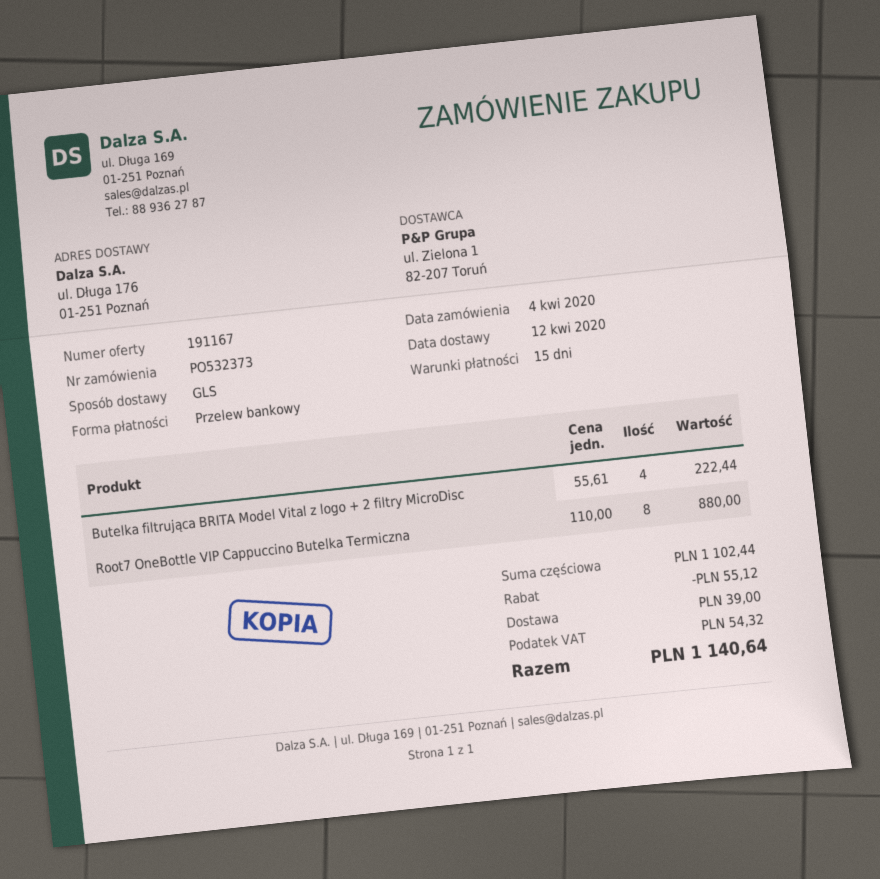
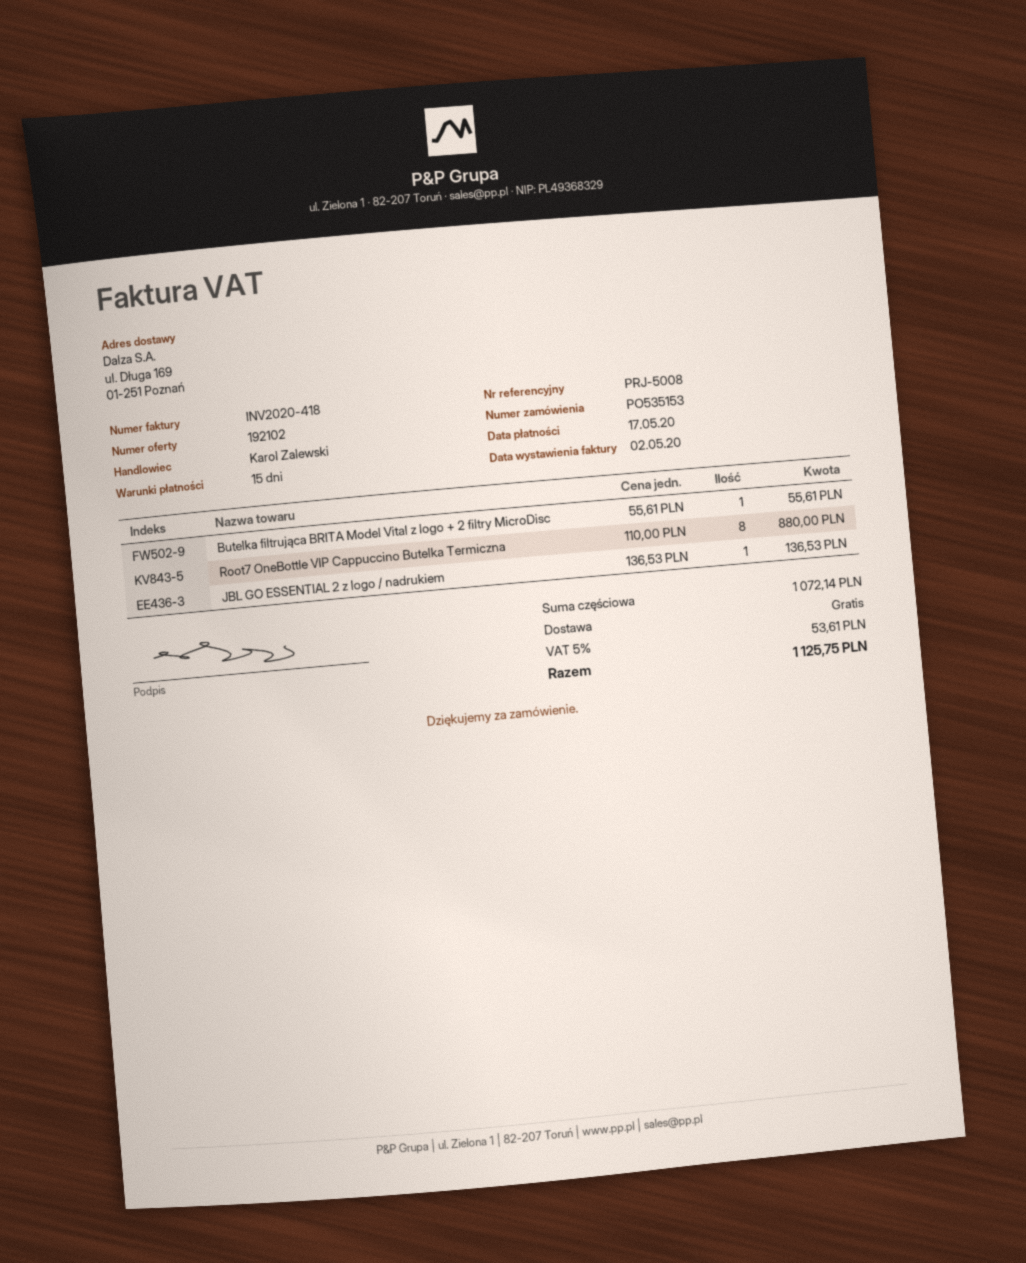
quote number: 191167 -> 192102
order number: PO532373 -> PO535153
ship to: ul. Długa 176, 01-251 Poznań -> ul. Długa 169, 01-251 Poznań
Butelka filtrująca BRITA Model Vital z logo + 2 filtry MicroDisc: 4 x 55.61 = 222.44 -> 1 x 55.61 = 55.61
JBL GO ESSENTIAL 2 z logo / nadrukiem: none -> 1 x 136.53 = 136.53
subtotal: 1102.44 -> 1072.14
discount: 55.12 -> none
shipping: 39.00 -> 0.00
tax: 54.32 -> 53.61
total: 1140.64 -> 1125.75

